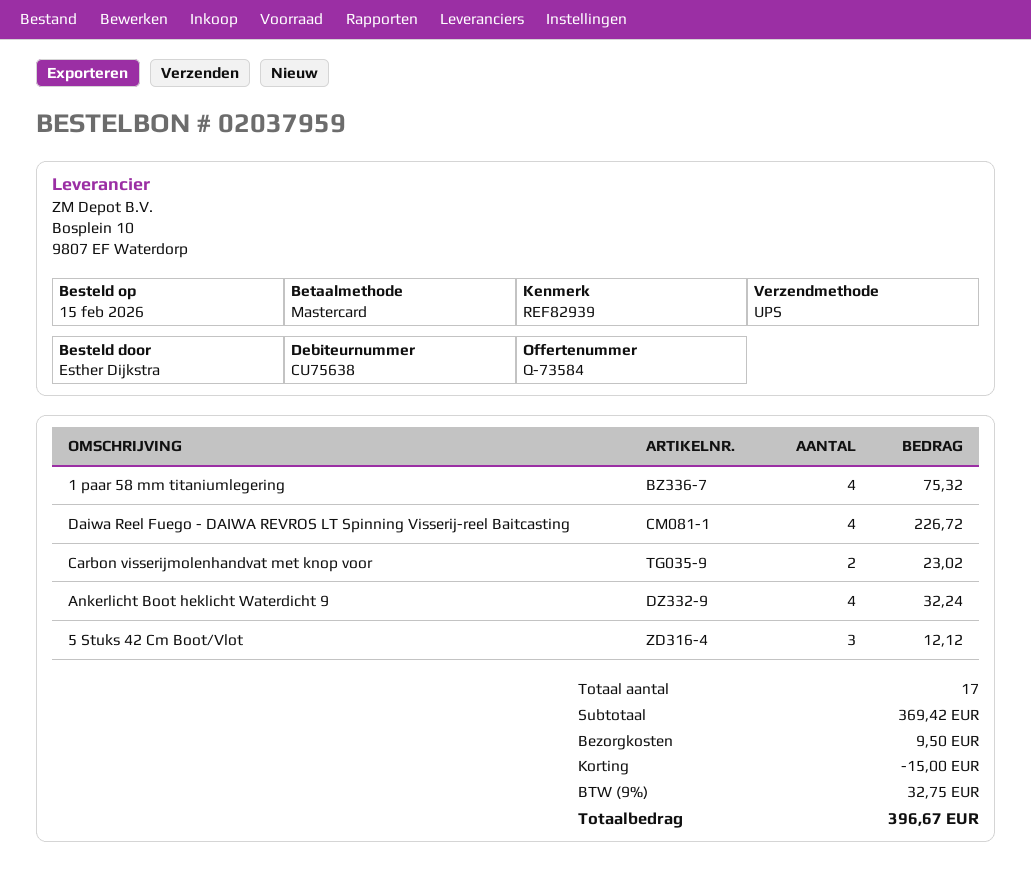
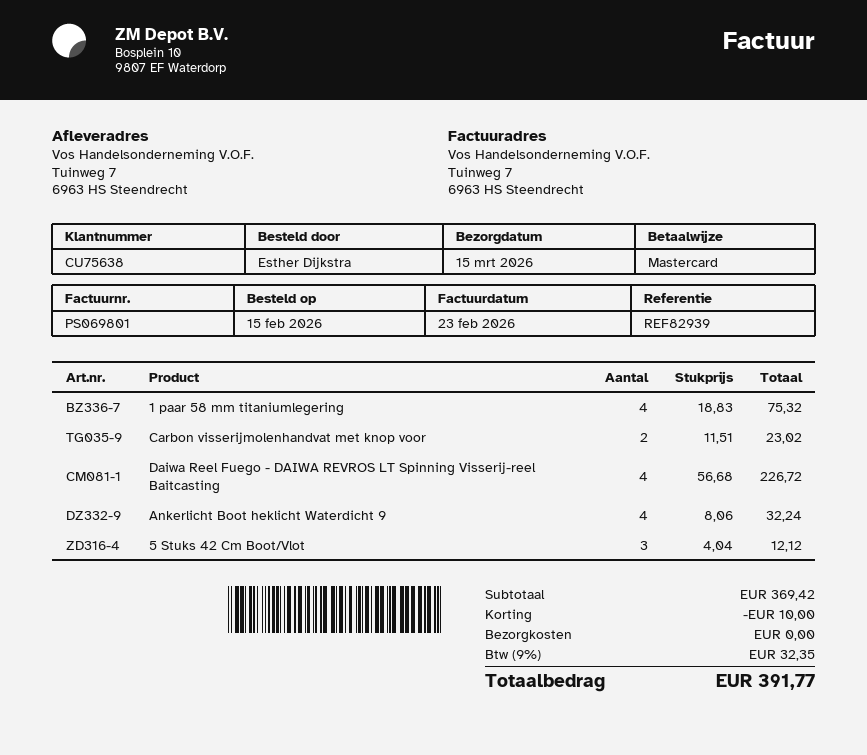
discount: 15.00 -> 10.00
shipping: 9.50 -> 0.00
tax: 9% = 32.75 -> 9% = 32.35
total: 396.67 -> 391.77

